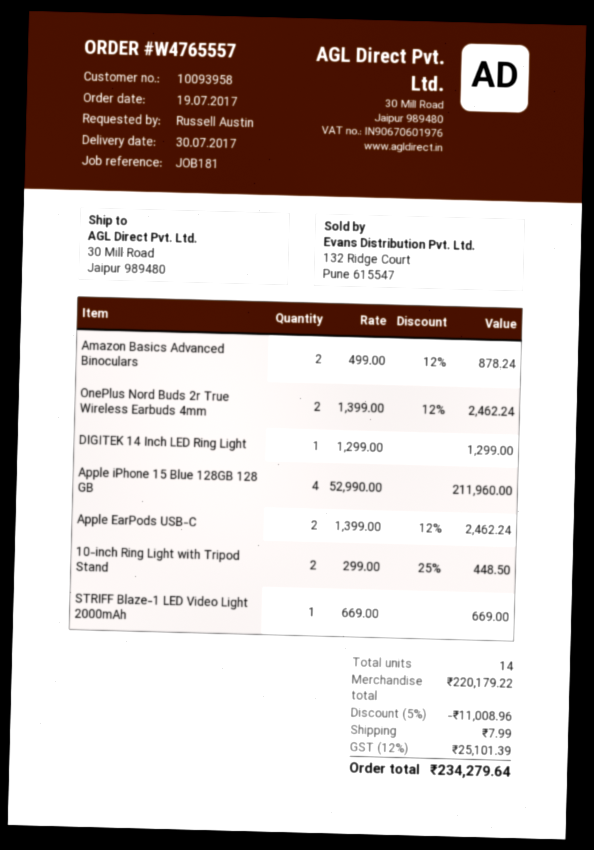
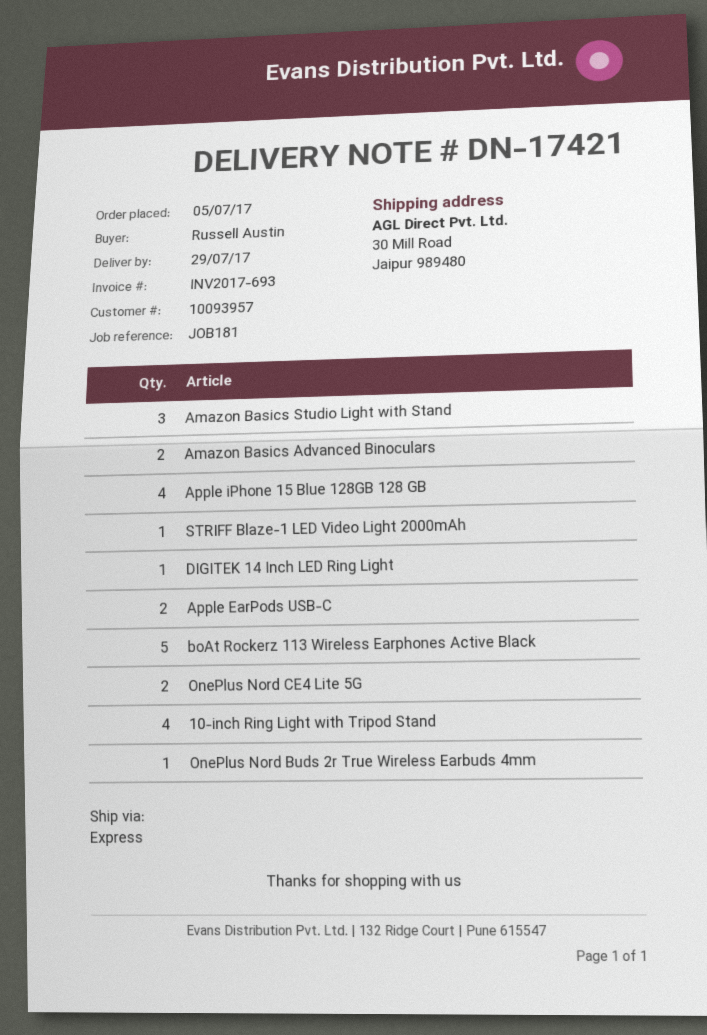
order date: 2017-07-19 -> 2017-07-05
delivery date: 2017-07-30 -> 2017-07-29
customer number: 10093958 -> 10093957
OnePlus Nord Buds 2r True Wireless Earbuds 4mm: 2 -> 1
10-inch Ring Light with Tripod Stand: 2 -> 4
Amazon Basics Studio Light with Stand: none -> 3
boAt Rockerz 113 Wireless Earphones Active Black: none -> 5
OnePlus Nord CE4 Lite 5G: none -> 2

